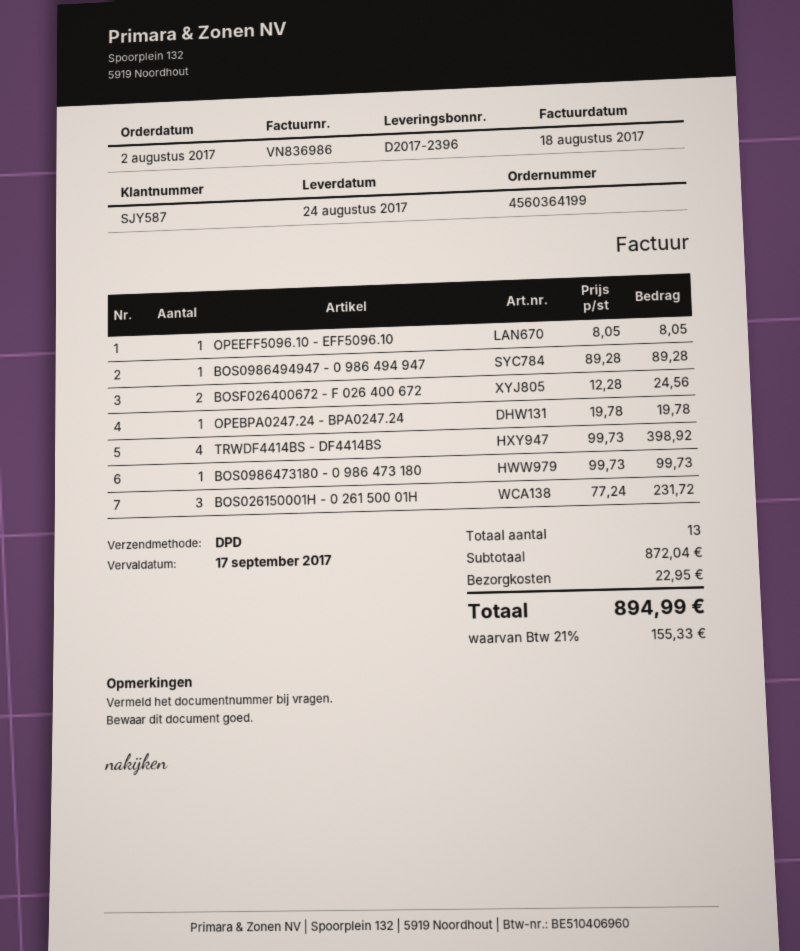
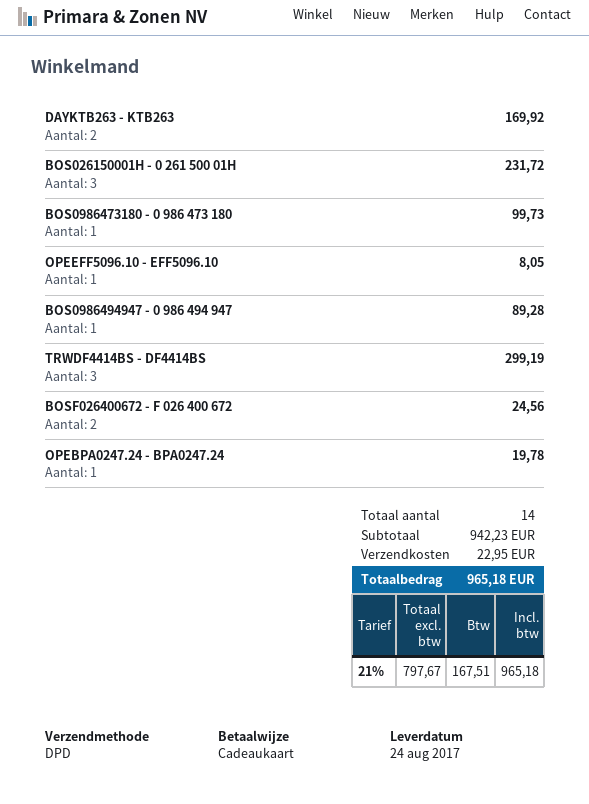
TRWDF4414BS - DF4414BS: 4 for 398.92 -> 3 for 299.19
DAYKTB263 - KTB263: none -> 2 for 169.92
total quantity: 13 -> 14
subtotal: 872.04 -> 942.23
tax: 21% = 155.33 -> 21% = 167.51
total: 894.99 -> 965.18

